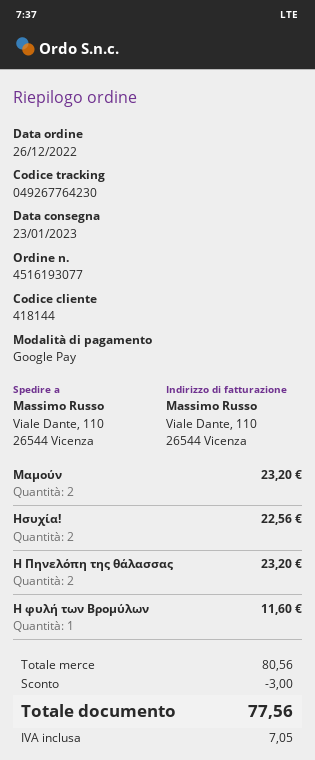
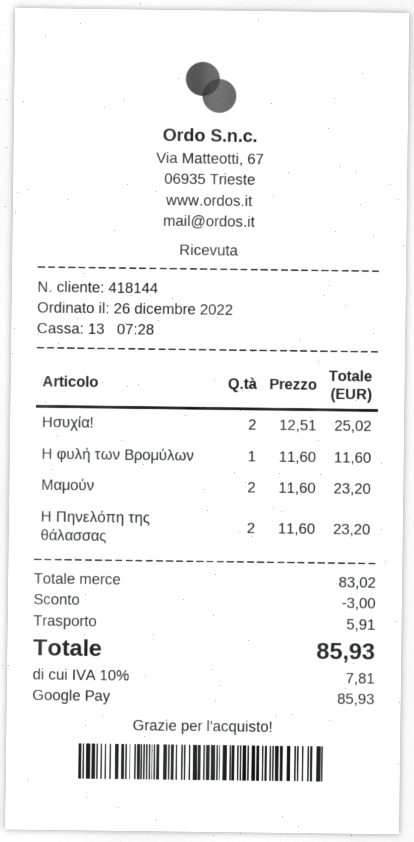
Ησυχία!: 2 for 22.56 -> 2 for 25.02
subtotal: 80.56 -> 83.02
shipping: none -> 5.91
tax: 7.05 -> 7.81
total: 77.56 -> 85.93

